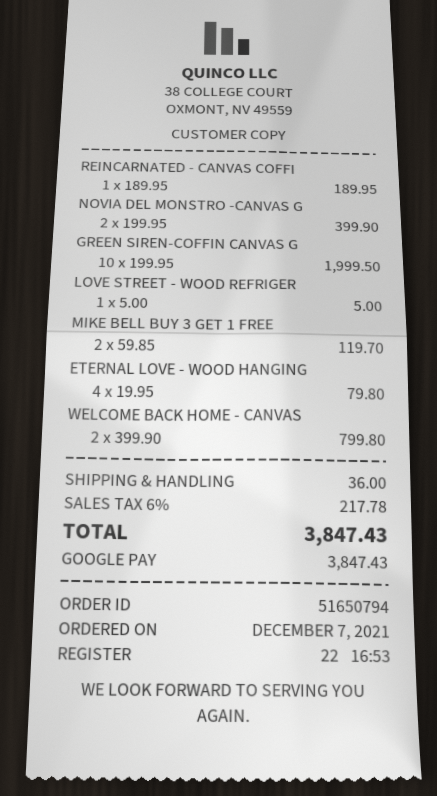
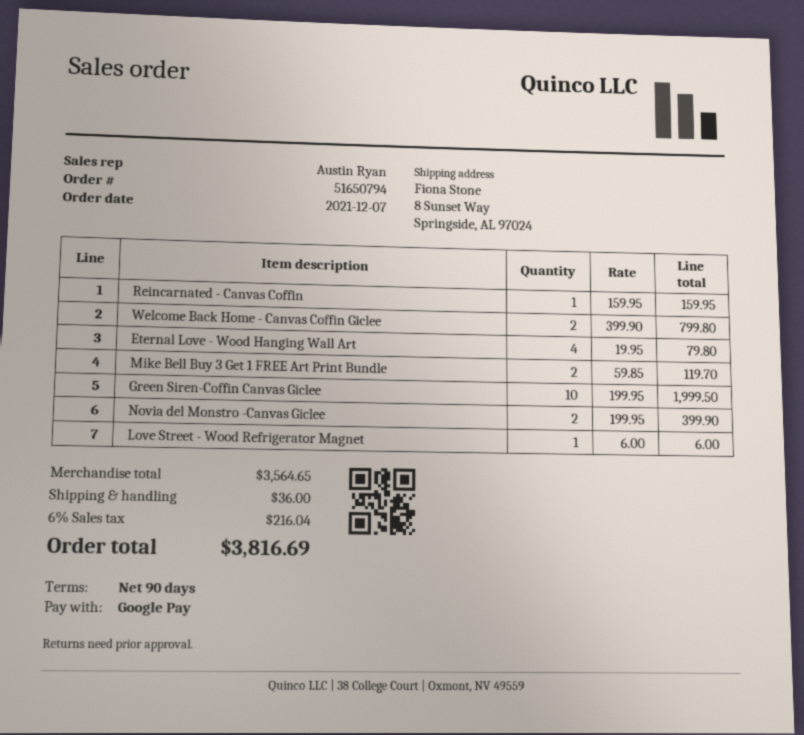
REINCARNATED - CANVAS COFFI: 1 x 189.95 = 189.95 -> 1 x 159.95 = 159.95
LOVE STREET - WOOD REFRIGER: 1 x 5.00 = 5.00 -> 1 x 6.00 = 6.00
tax: 6% = 217.78 -> 6% = 216.04
total: 3847.43 -> 3816.69

